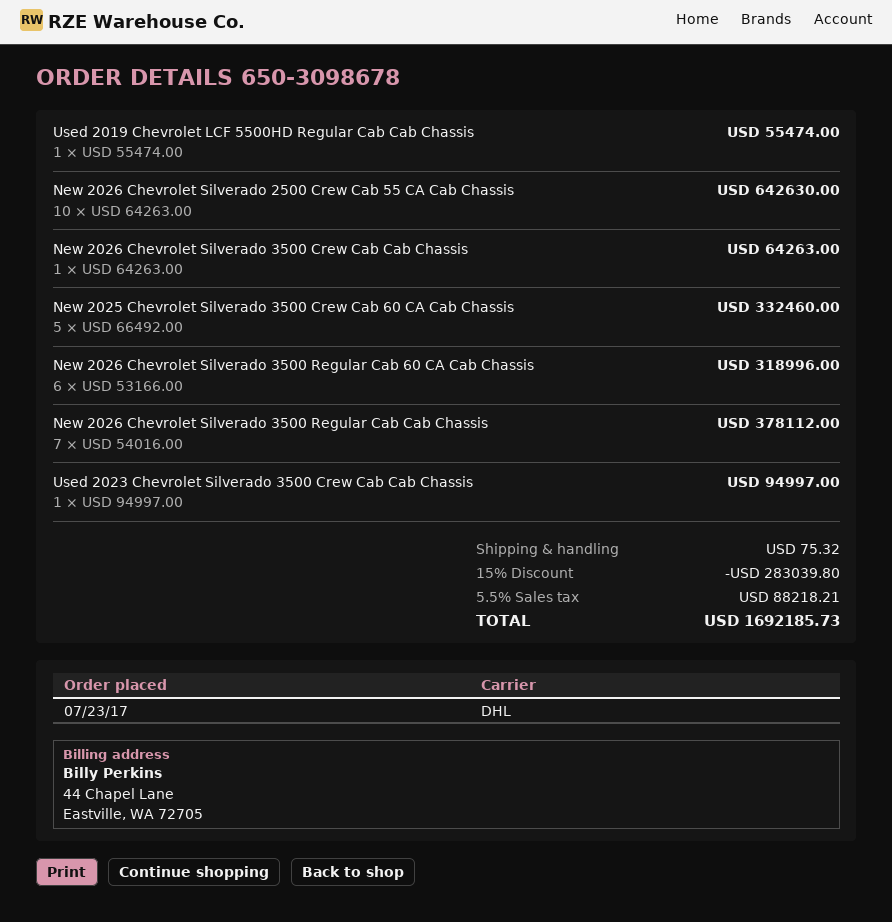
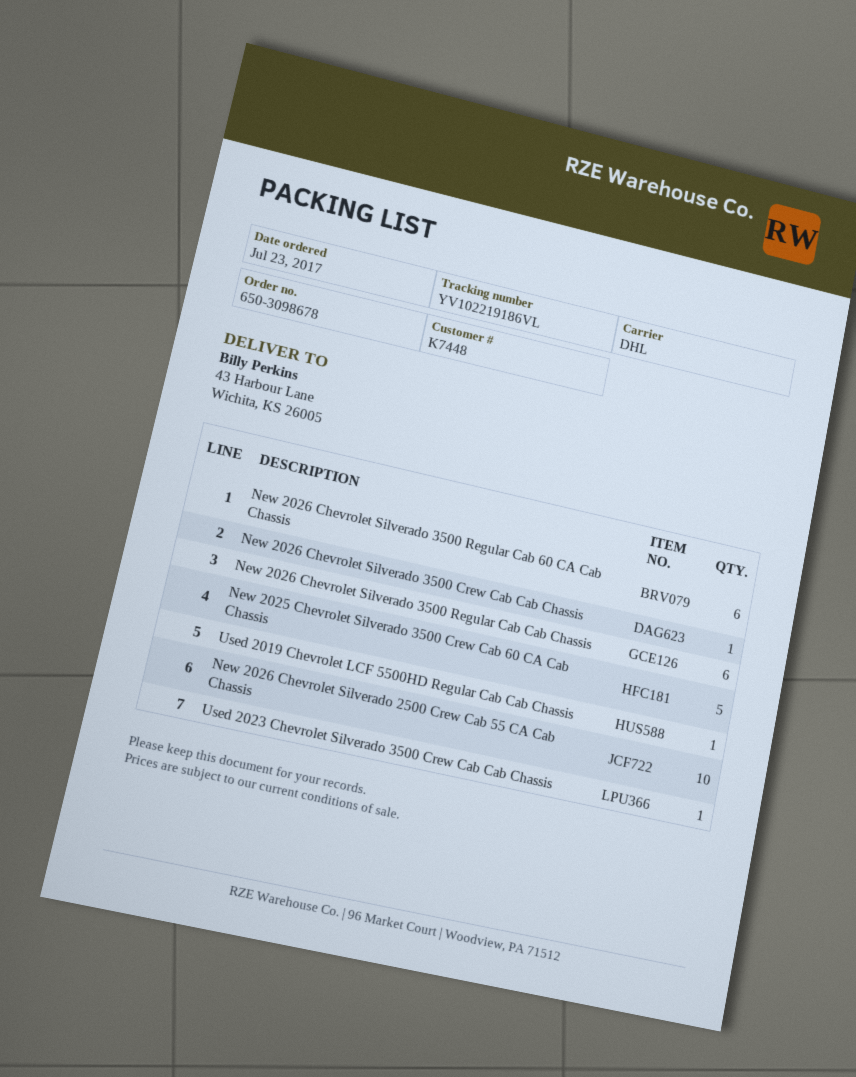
New 2026 Chevrolet Silverado 3500 Regular Cab Cab Chassis: 7 -> 6

